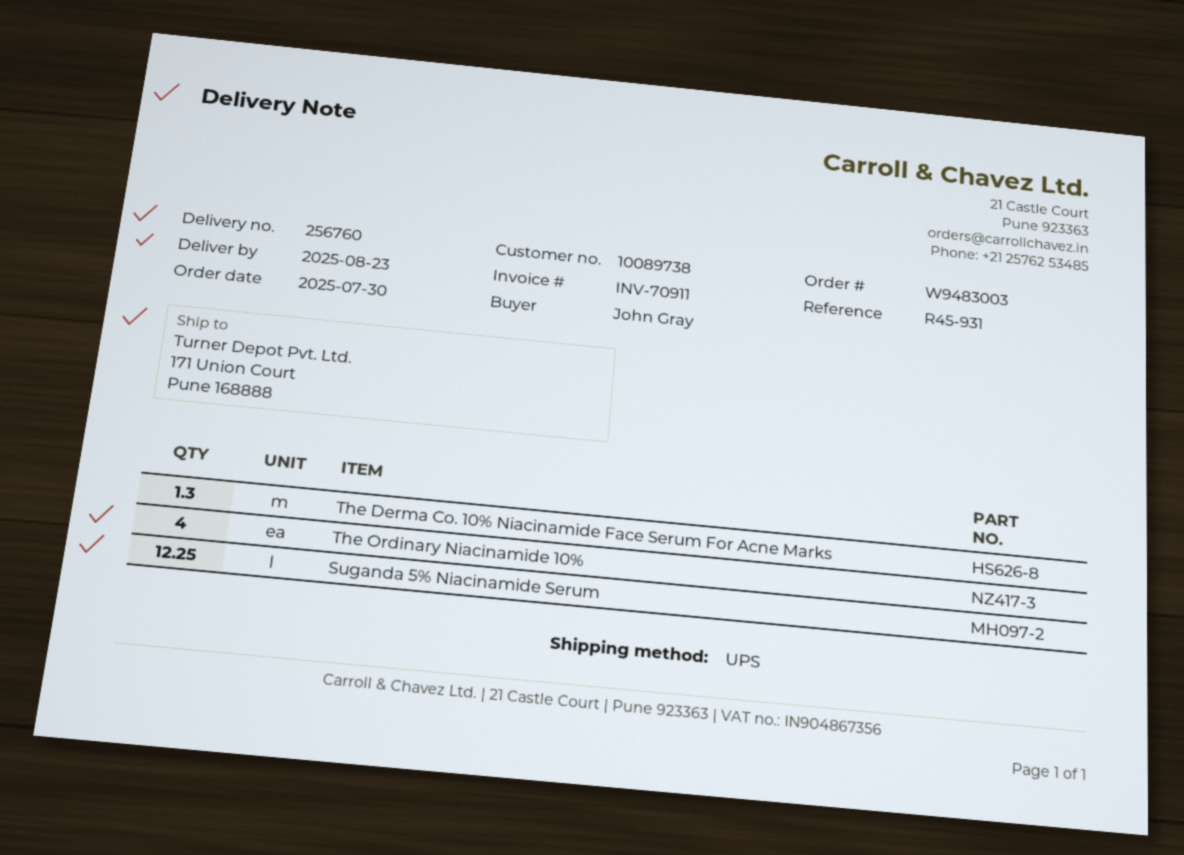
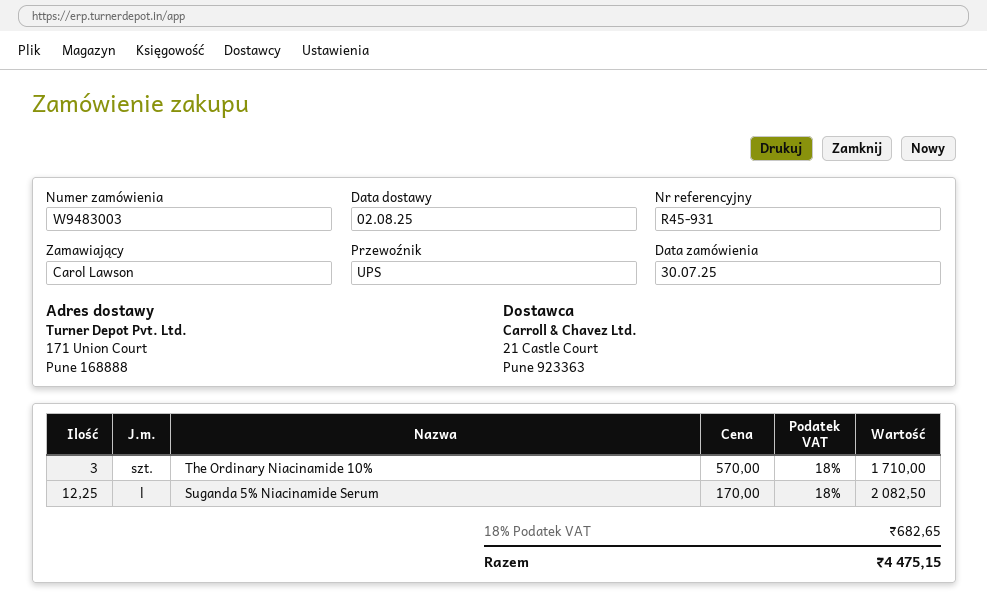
delivery date: 2025-08-23 -> 2025-08-02
ordered by: John Gray -> Carol Lawson
The Derma Co. 10% Niacinamide Face Serum For Acne Marks: 1.3 -> none
The Ordinary Niacinamide 10%: 4 -> 3

